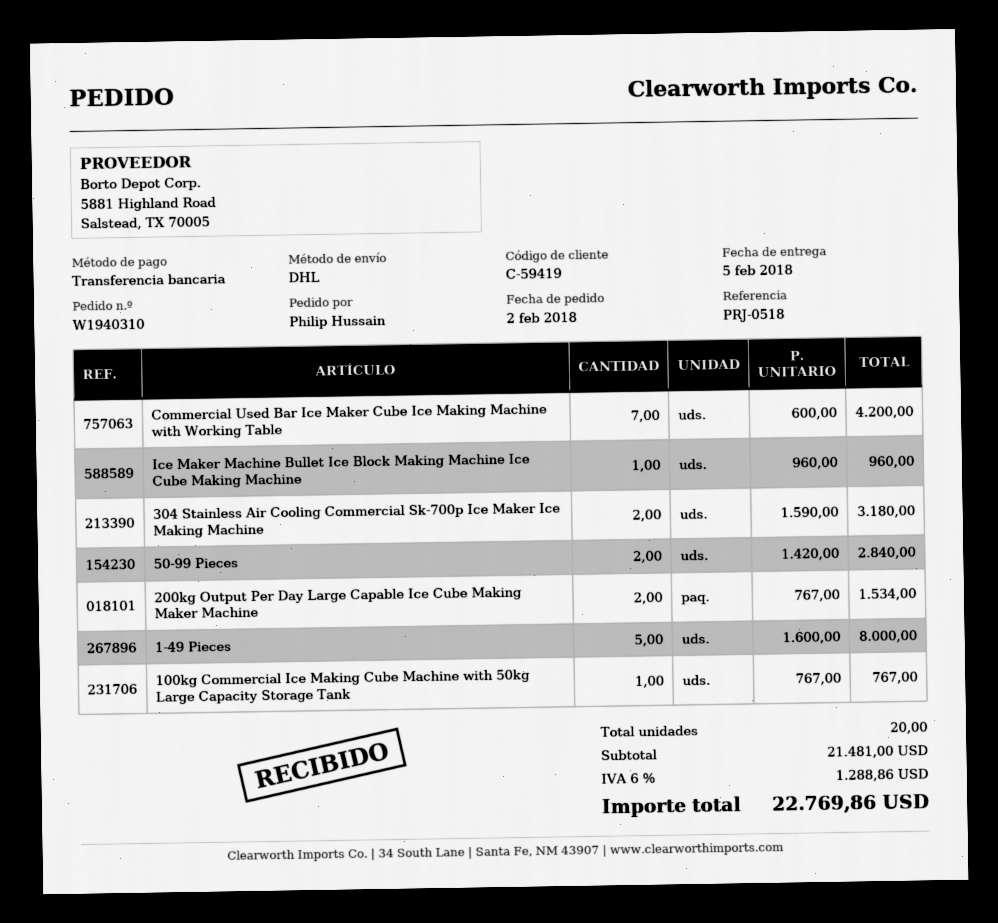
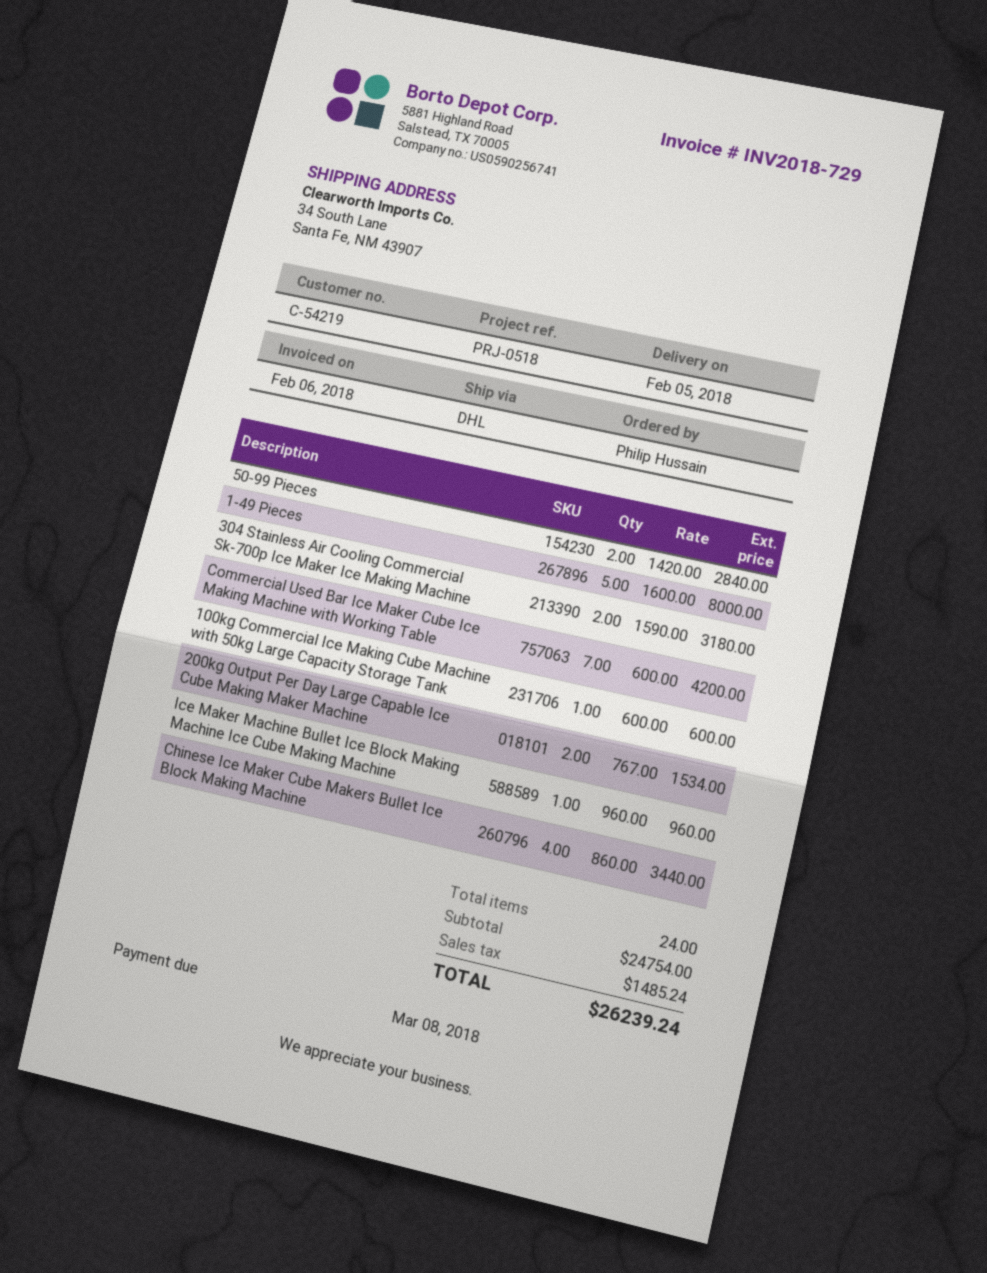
customer number: C-59419 -> C-54219
100kg Commercial Ice Making Cube Machine with 50kg Large Capacity Storage Tank: 1 x 767.00 = 767.00 -> 1 x 600.00 = 600.00
Chinese Ice Maker Cube Makers Bullet Ice Block Making Machine: none -> 4 x 860.00 = 3440.00
total quantity: 20 -> 24
subtotal: 21481.00 -> 24754.00
tax: 1288.86 -> 1485.24
total: 22769.86 -> 26239.24

